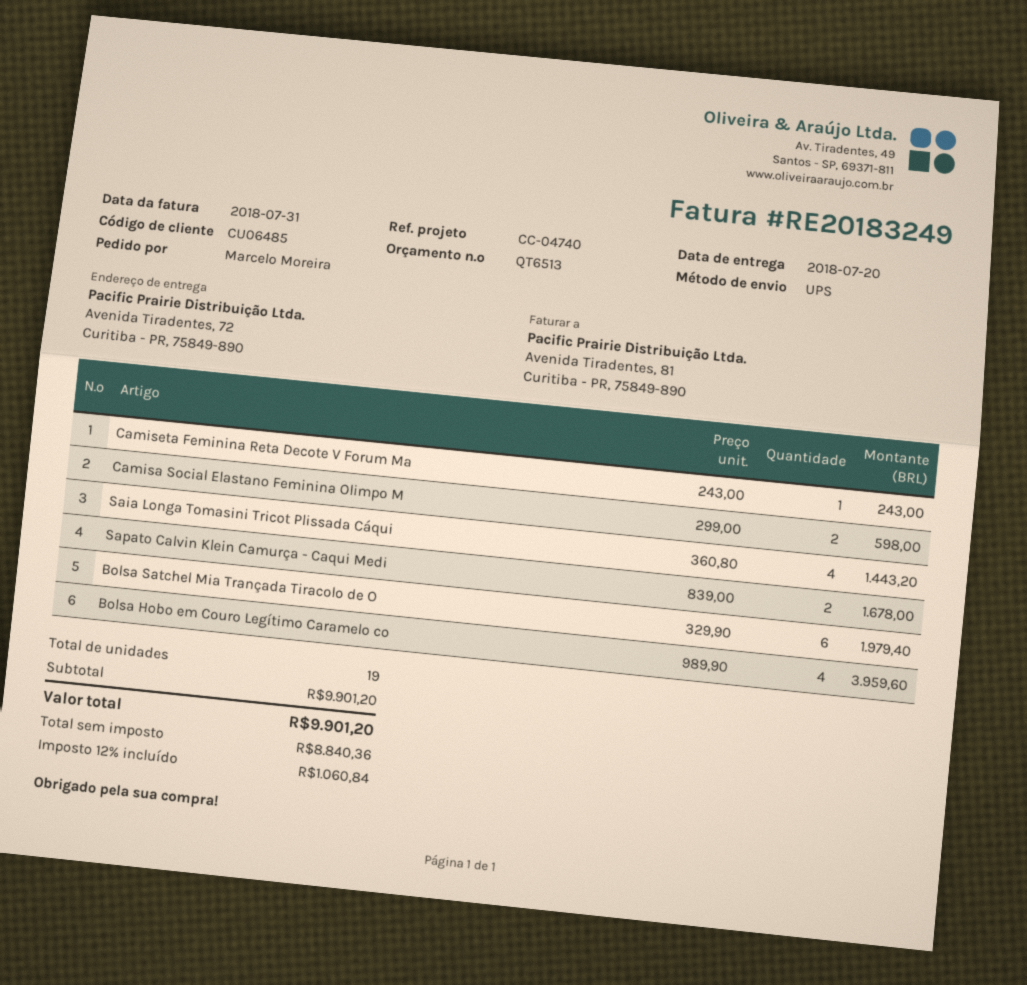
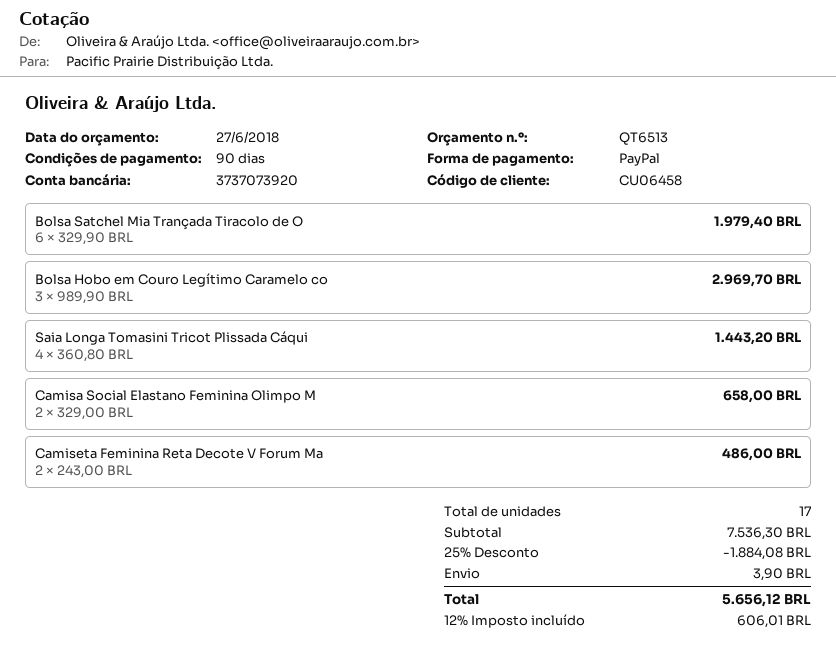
customer number: CU06485 -> CU06458
Camiseta Feminina Reta Decote V Forum Ma: 1 x 243.00 = 243.00 -> 2 x 243.00 = 486.00
Camisa Social Elastano Feminina Olimpo M: 2 x 299.00 = 598.00 -> 2 x 329.00 = 658.00
Sapato Calvin Klein Camurça - Caqui Medi: 2 x 839.00 = 1678.00 -> none
Bolsa Hobo em Couro Legítimo Caramelo co: 4 x 989.90 = 3959.60 -> 3 x 989.90 = 2969.70
total quantity: 19 -> 17
subtotal: 9901.20 -> 7536.30
discount: none -> 25% = 1884.08
shipping: none -> 3.90
tax: 12% = 1060.84 -> 12% = 606.01
total: 9901.20 -> 5656.12

